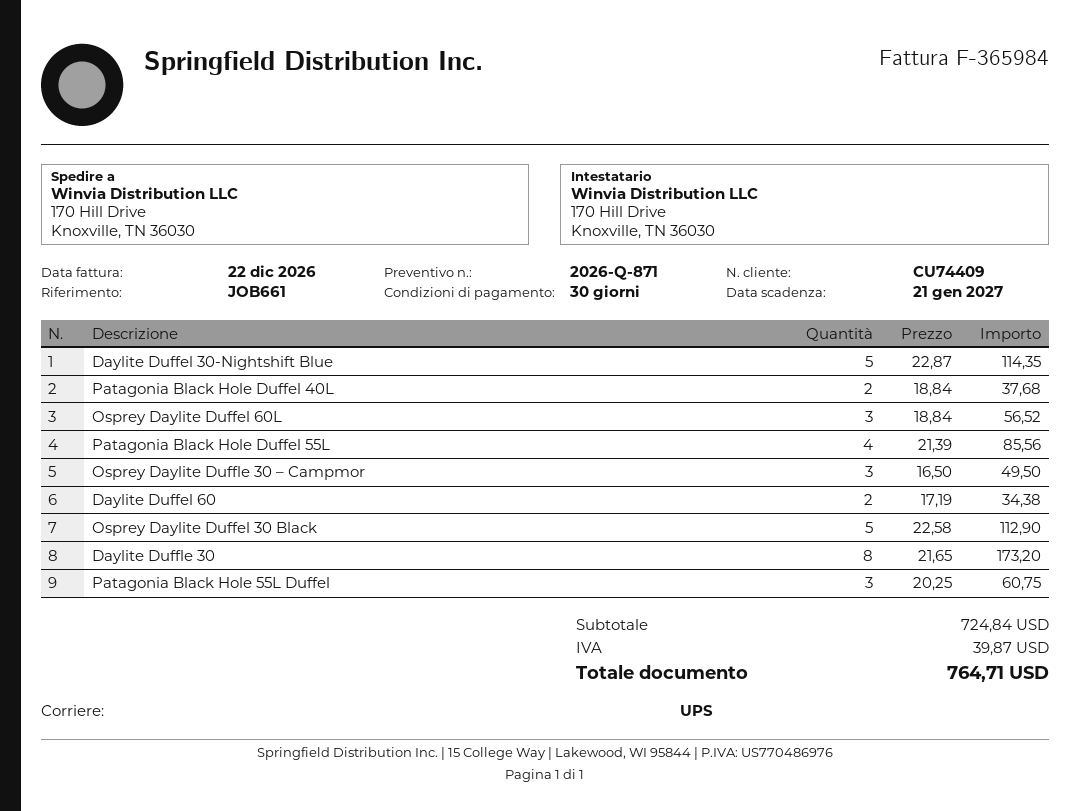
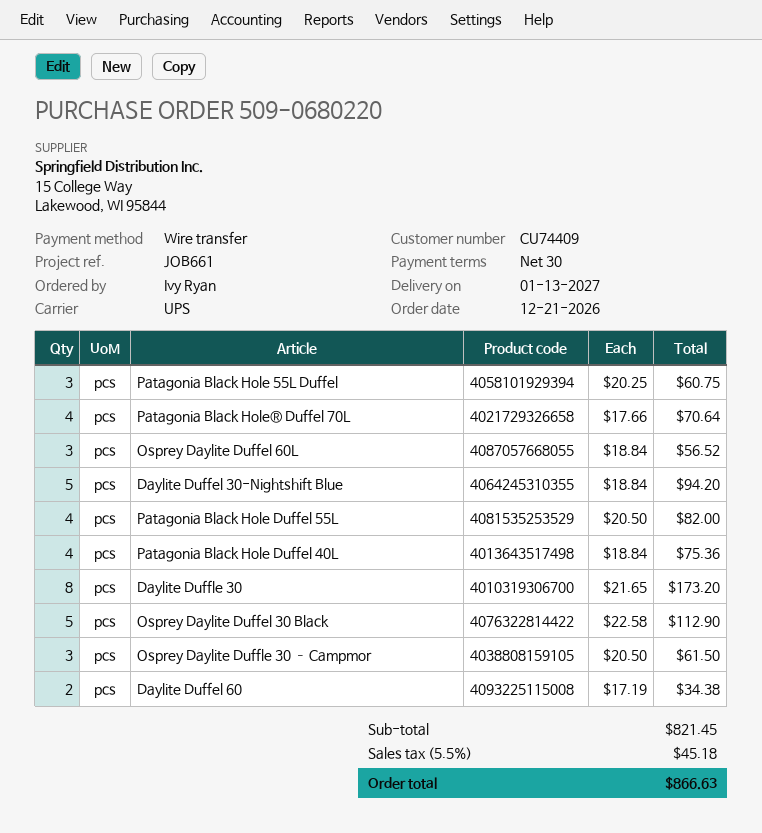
Daylite Duffel 30-Nightshift Blue: 5 x 22.87 = 114.35 -> 5 x 18.84 = 94.20
Patagonia Black Hole Duffel 40L: 2 x 18.84 = 37.68 -> 4 x 18.84 = 75.36
Patagonia Black Hole Duffel 55L: 4 x 21.39 = 85.56 -> 4 x 20.50 = 82.00
Osprey Daylite Duffle 30 – Campmor: 3 x 16.50 = 49.50 -> 3 x 20.50 = 61.50
Patagonia Black Hole® Duffel 70L: none -> 4 x 17.66 = 70.64
subtotal: 724.84 -> 821.45
tax: 39.87 -> 45.18
total: 764.71 -> 866.63

